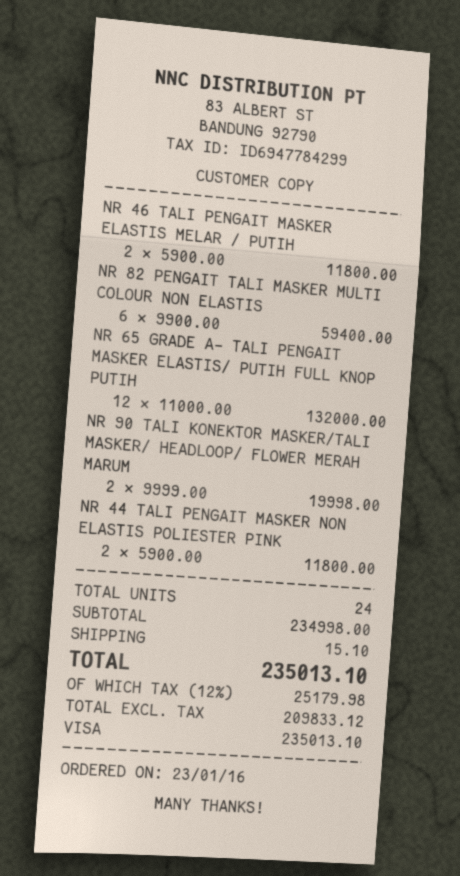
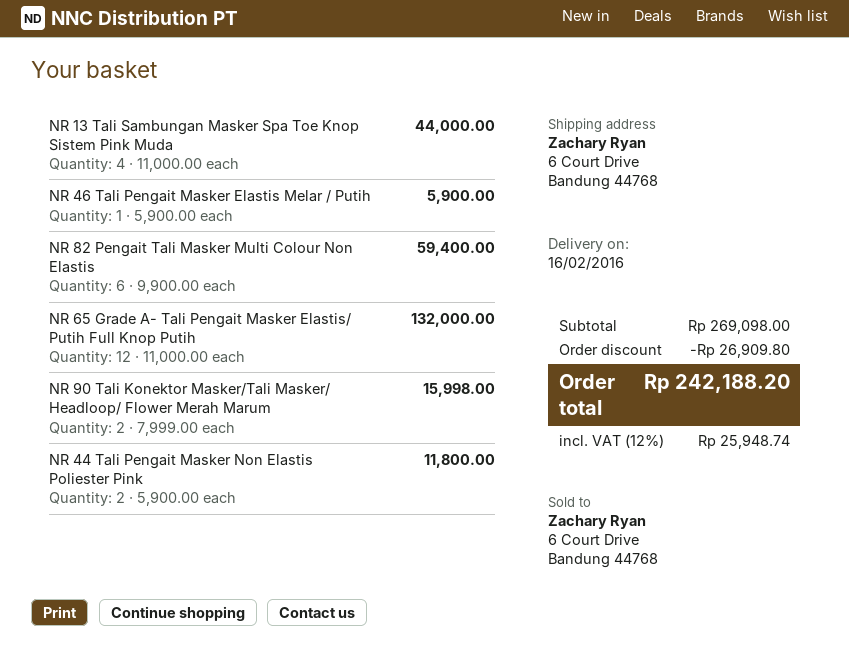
NR 46 TALI PENGAIT MASKER ELASTIS MELAR / PUTIH: 2 x 5900.00 = 11800.00 -> 1 x 5900.00 = 5900.00
NR 90 TALI KONEKTOR MASKER/TALI MASKER/ HEADLOOP/ FLOWER MERAH MARUM: 2 x 9999.00 = 19998.00 -> 2 x 7999.00 = 15998.00
NR 13 Tali Sambungan Masker Spa Toe Knop Sistem Pink Muda: none -> 4 x 11000.00 = 44000.00
subtotal: 234998.00 -> 269098.00
discount: none -> 26909.80
shipping: 15.10 -> none
tax: 12% = 25179.98 -> 12% = 25948.74
total: 235013.10 -> 242188.20

